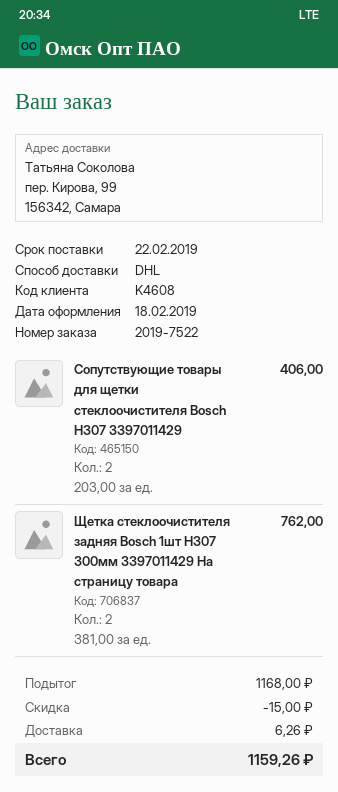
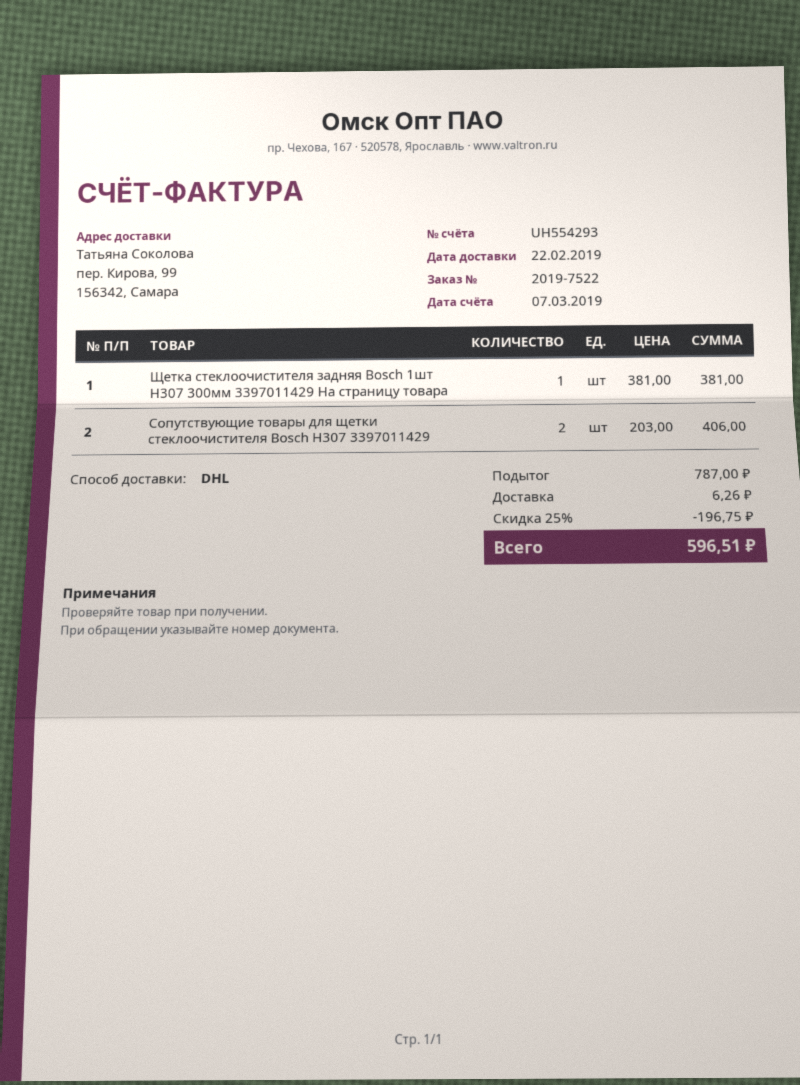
Щетка стеклоочистителя задняя Bosch 1шт H307 300мм 3397011429 На страницу товара: 2 x 381.00 = 762.00 -> 1 x 381.00 = 381.00
subtotal: 1168.00 -> 787.00
discount: 15.00 -> 196.75
total: 1159.26 -> 596.51

